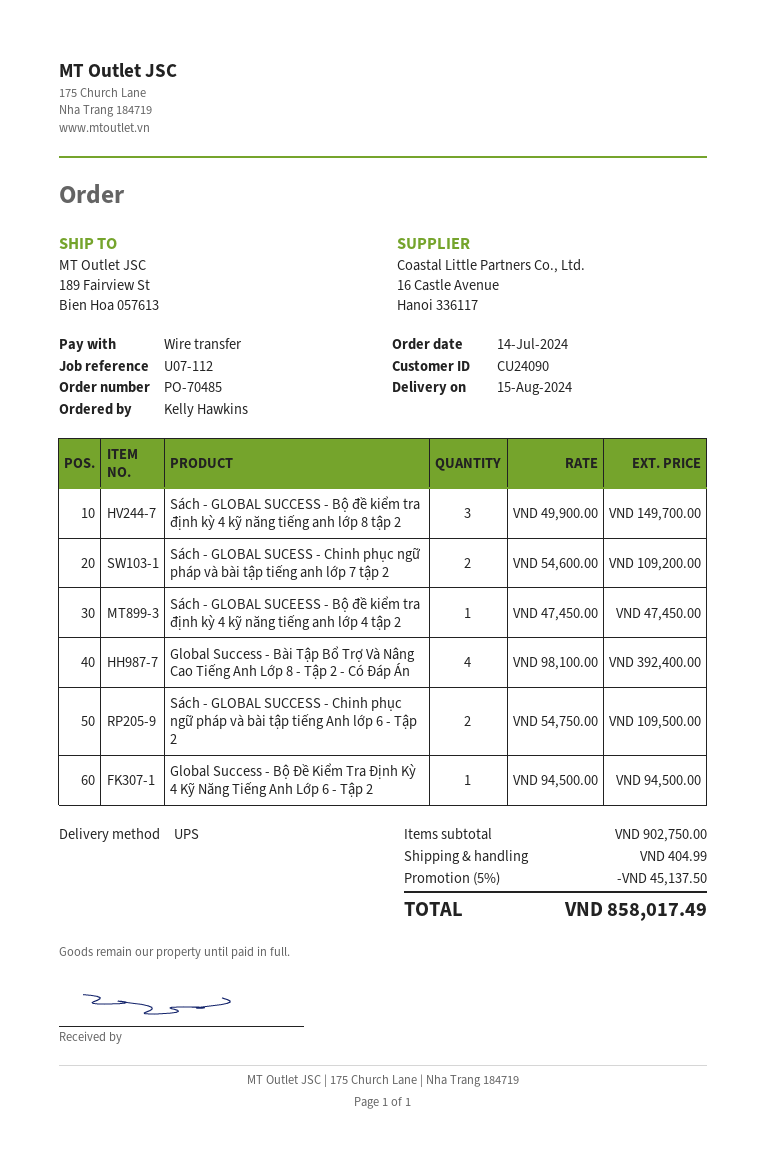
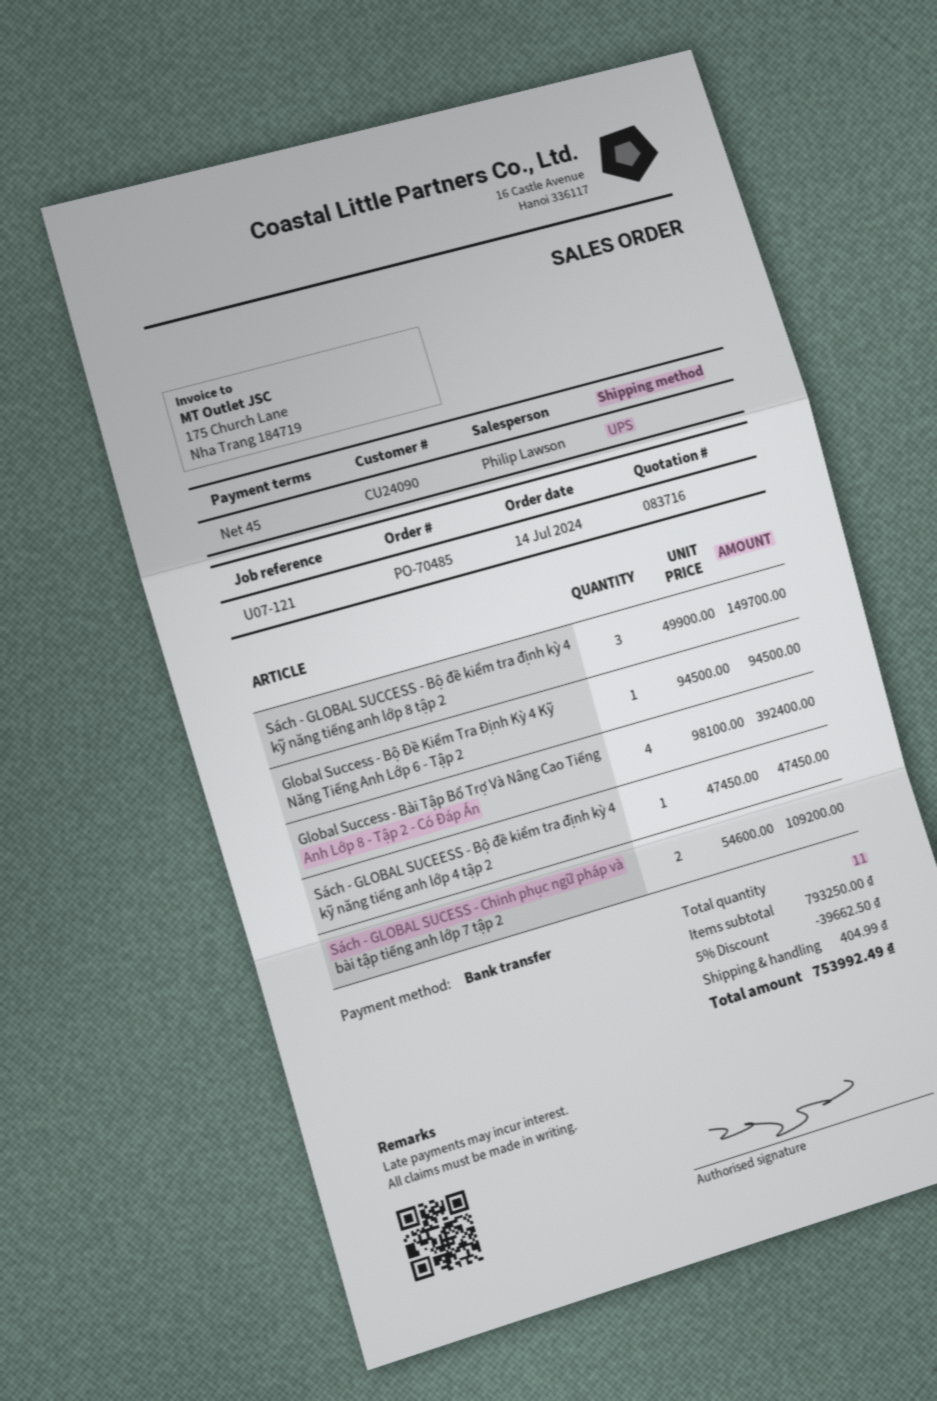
reference: U07-112 -> U07-121
Sách - GLOBAL SUCCESS - Chinh phục ngữ pháp và bài tập tiếng Anh lớp 6 - Tập 2: 2 x 54750.00 = 109500.00 -> none
subtotal: 902750.00 -> 793250.00
discount: 5% = 45137.50 -> 5% = 39662.50
total: 858017.49 -> 753992.49

